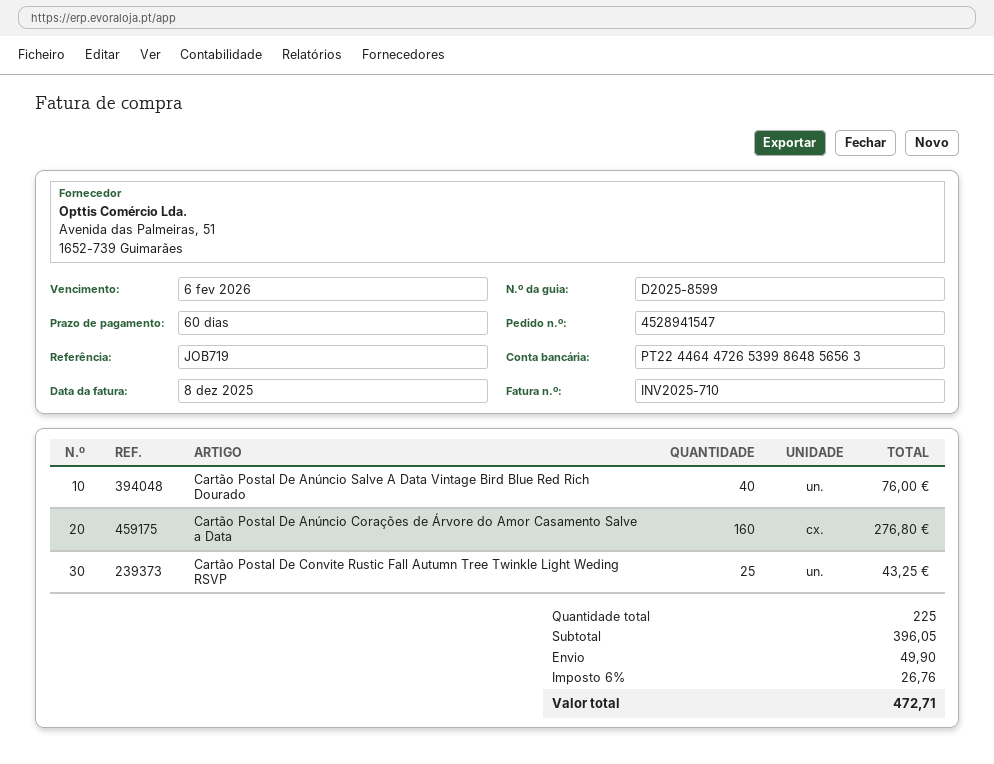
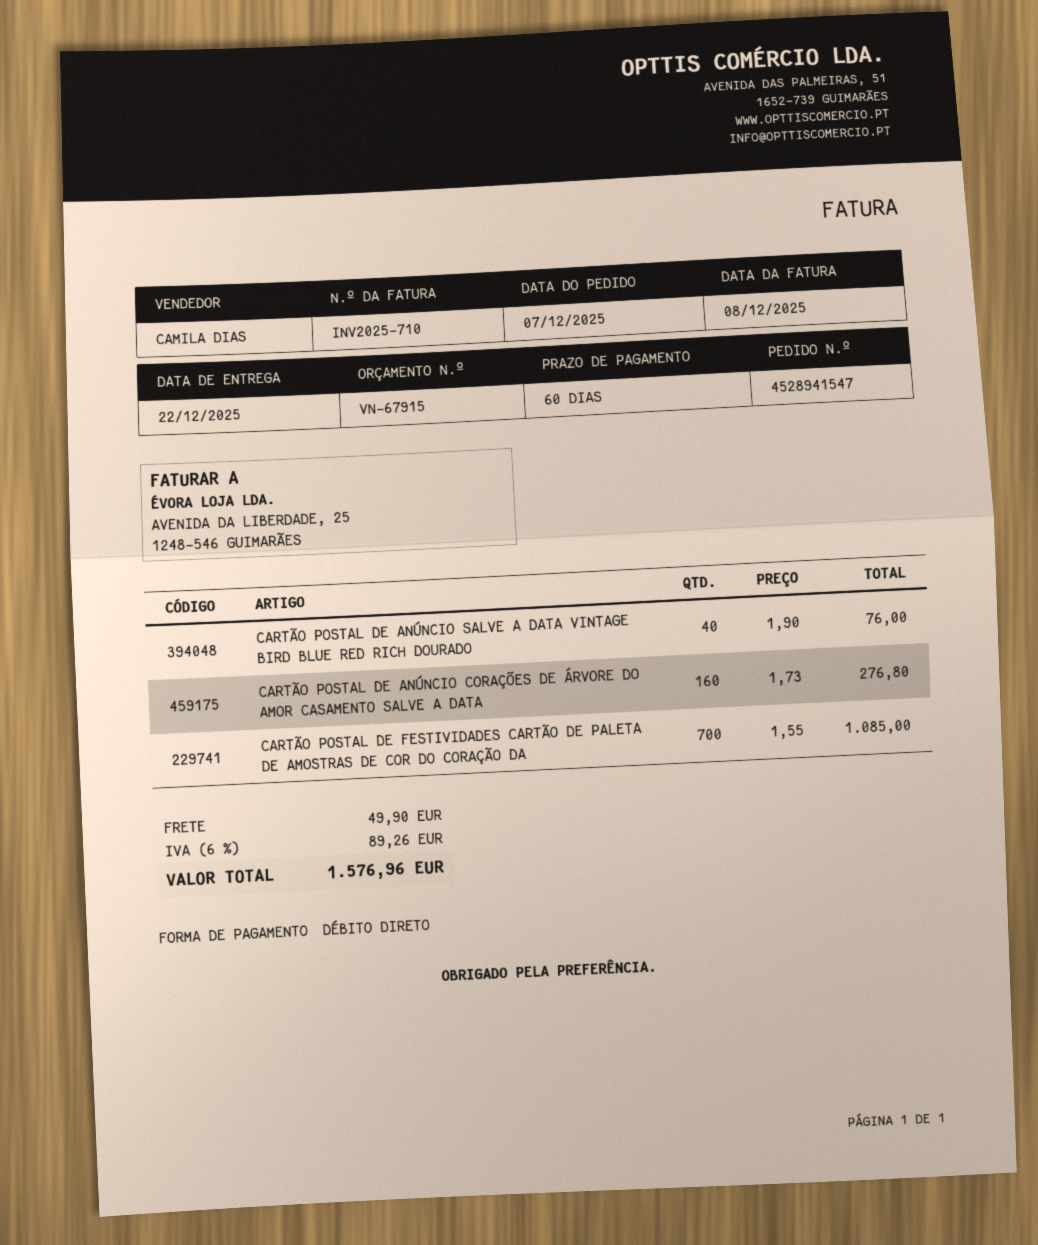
Cartão Postal De Convite Rustic Fall Autumn Tree Twinkle Light Weding RSVP: 25 for 43.25 -> none
CARTÃO POSTAL DE FESTIVIDADES CARTÃO DE PALETA DE AMOSTRAS DE COR DO CORAÇÃO DA: none -> 700 for 1085.00
tax: 6% = 26.76 -> 6% = 89.26
total: 472.71 -> 1576.96

